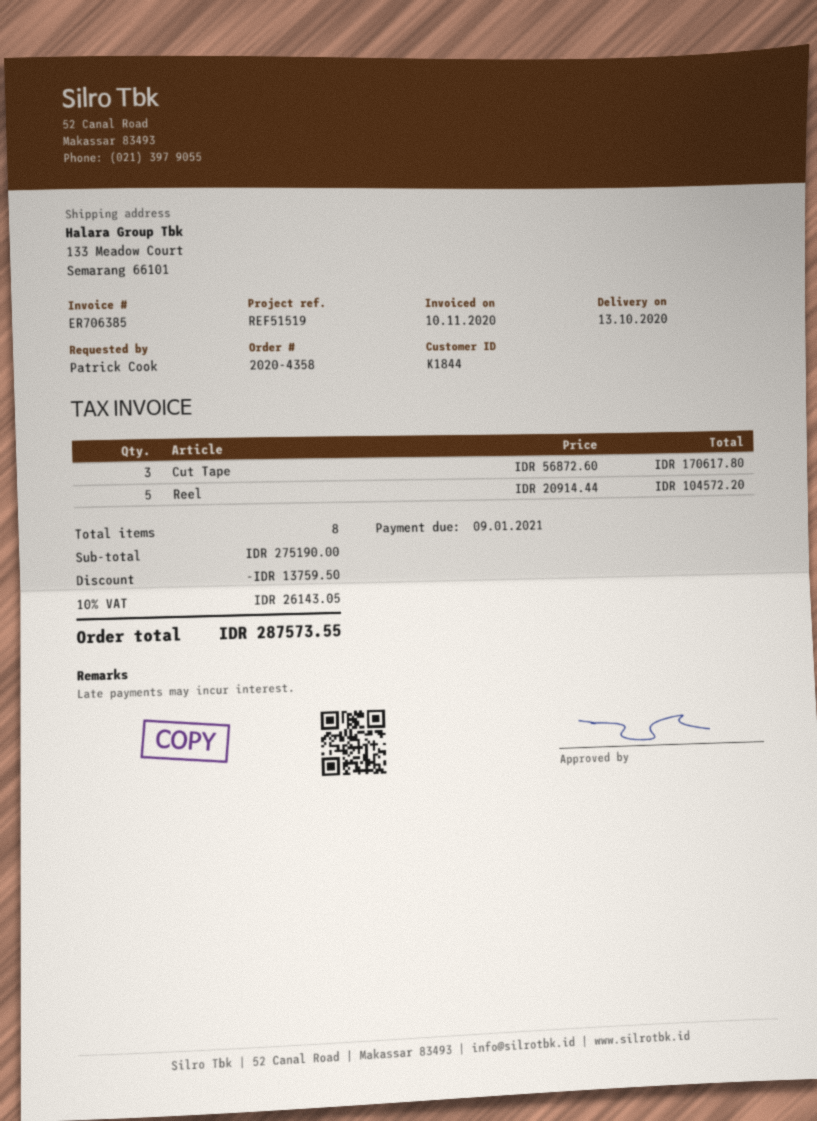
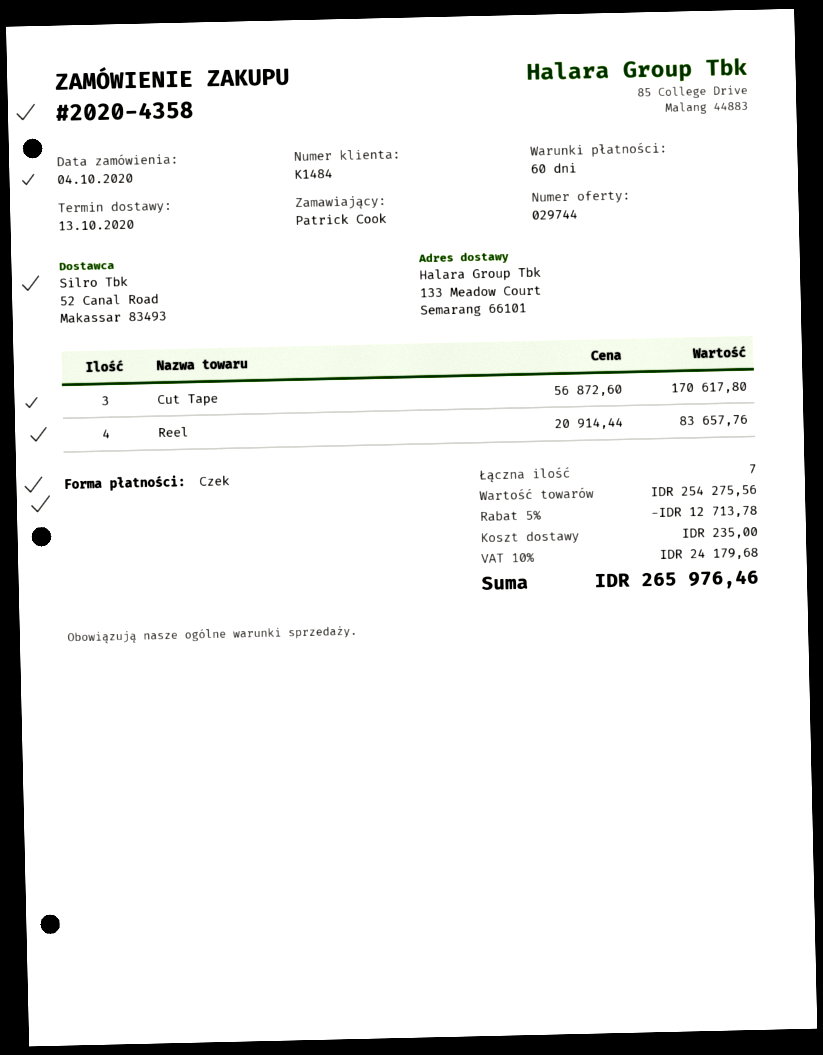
customer number: K1844 -> K1484
Reel: 5 x 20914.44 = 104572.20 -> 4 x 20914.44 = 83657.76
total quantity: 8 -> 7
subtotal: 275190.00 -> 254275.56
discount: 13759.50 -> 12713.78
shipping: none -> 235.00
tax: 10% = 26143.05 -> 10% = 24179.68
total: 287573.55 -> 265976.46

